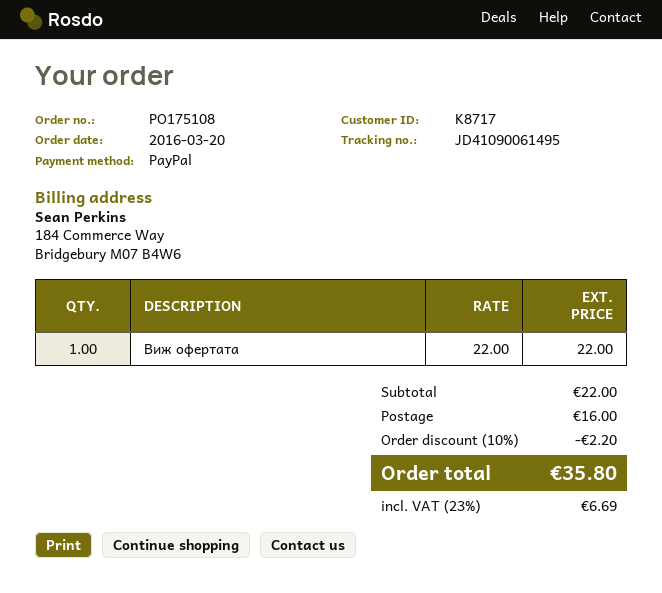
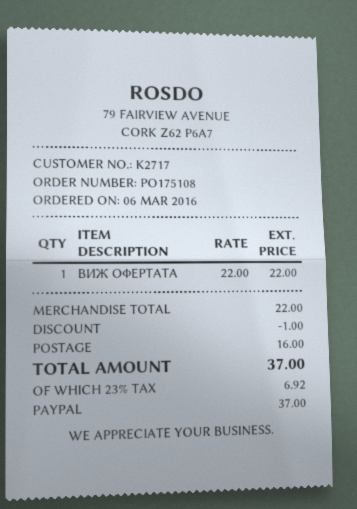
order date: 2016-03-20 -> 2016-03-06
customer number: K8717 -> K2717
discount: 2.20 -> 1.00
tax: 23% = 6.69 -> 23% = 6.92
total: 35.80 -> 37.00

